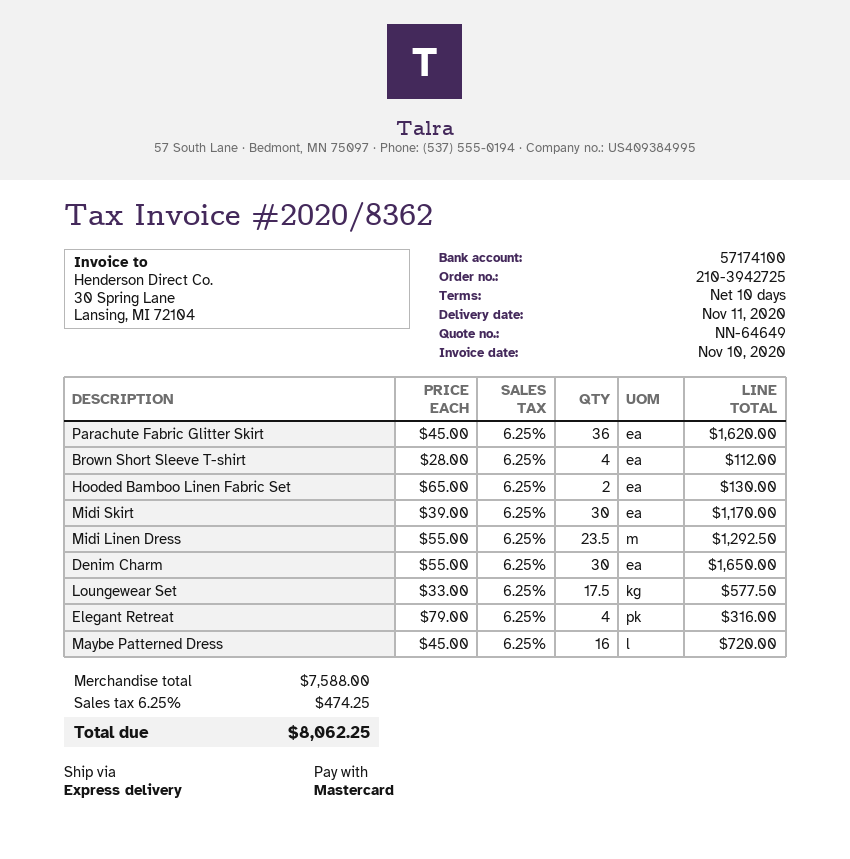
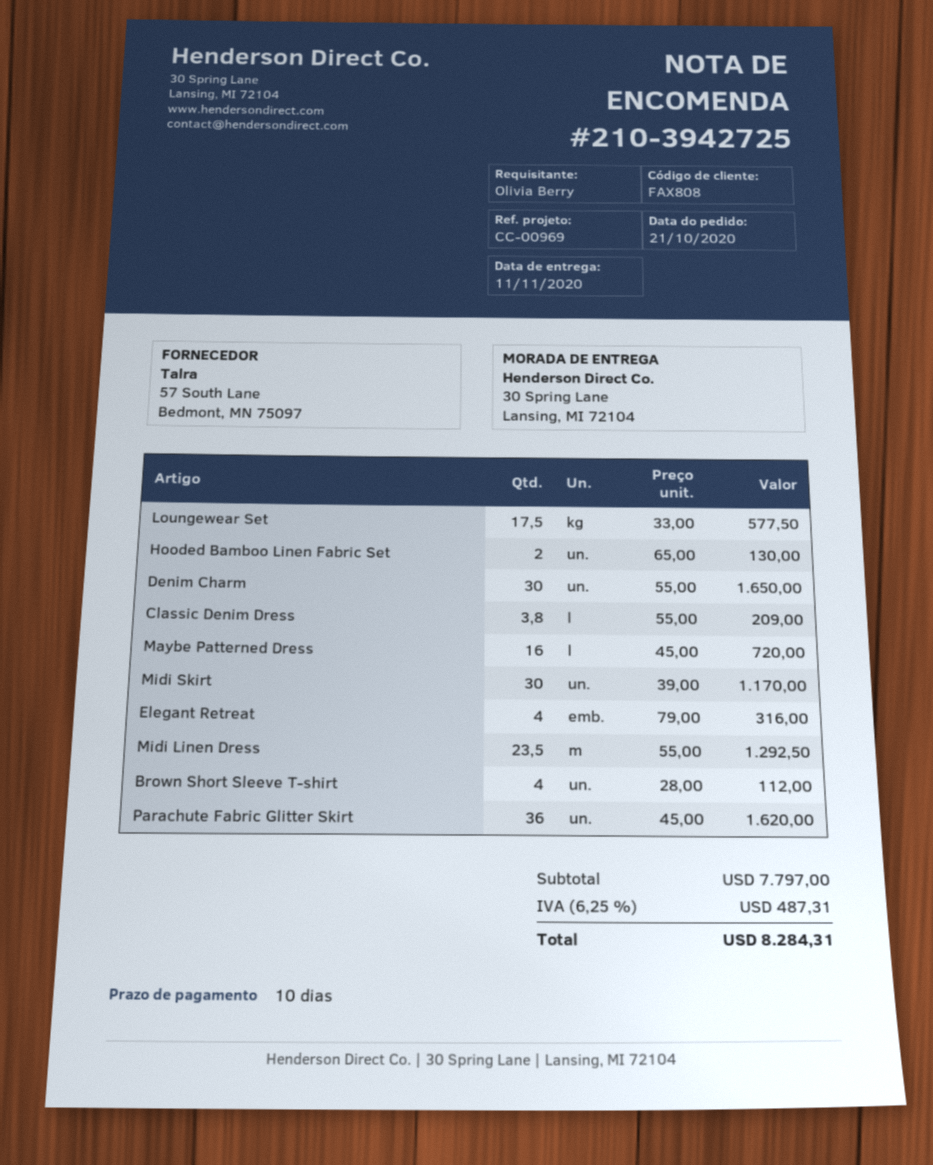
Classic Denim Dress: none -> 3.8 x 55.00 = 209.00
subtotal: 7588.00 -> 7797.00
tax: 6.25% = 474.25 -> 6.25% = 487.31
total: 8062.25 -> 8284.31

